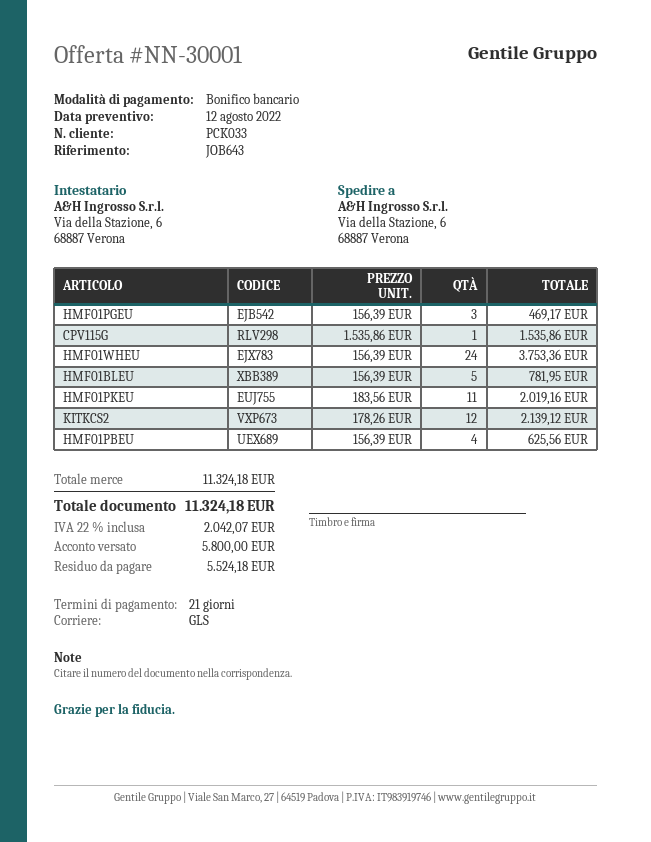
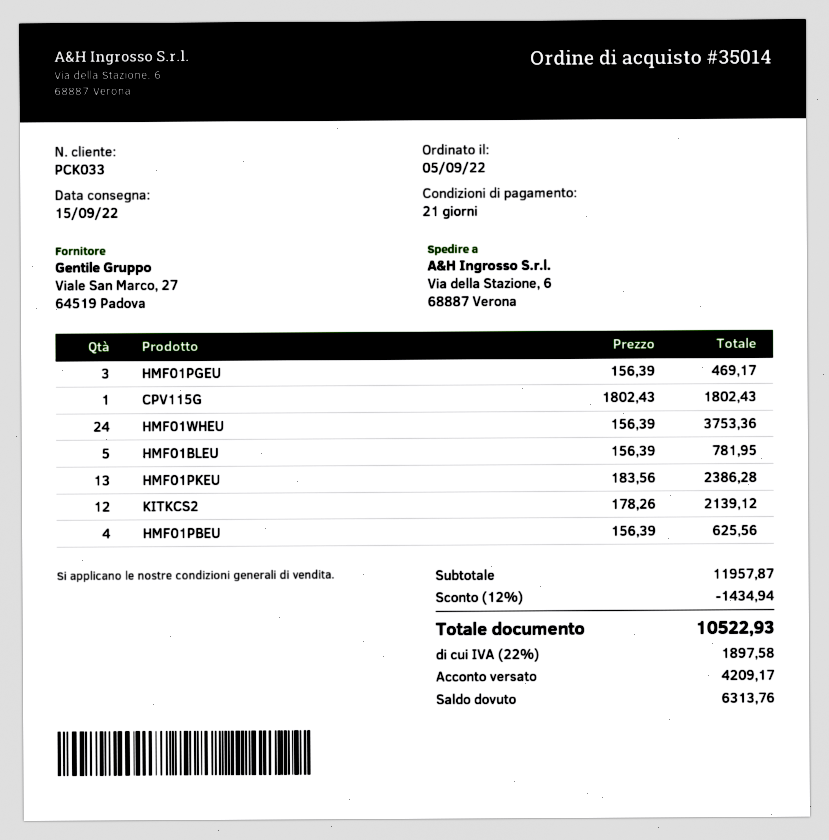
CPV115G: 1 x 1535.86 = 1535.86 -> 1 x 1802.43 = 1802.43
HMF01PKEU: 11 x 183.56 = 2019.16 -> 13 x 183.56 = 2386.28
subtotal: 11324.18 -> 11957.87
discount: none -> 12% = 1434.94
tax: 22% = 2042.07 -> 22% = 1897.58
total: 11324.18 -> 10522.93
deposit: 5800.00 -> 4209.17
balance: 5524.18 -> 6313.76

